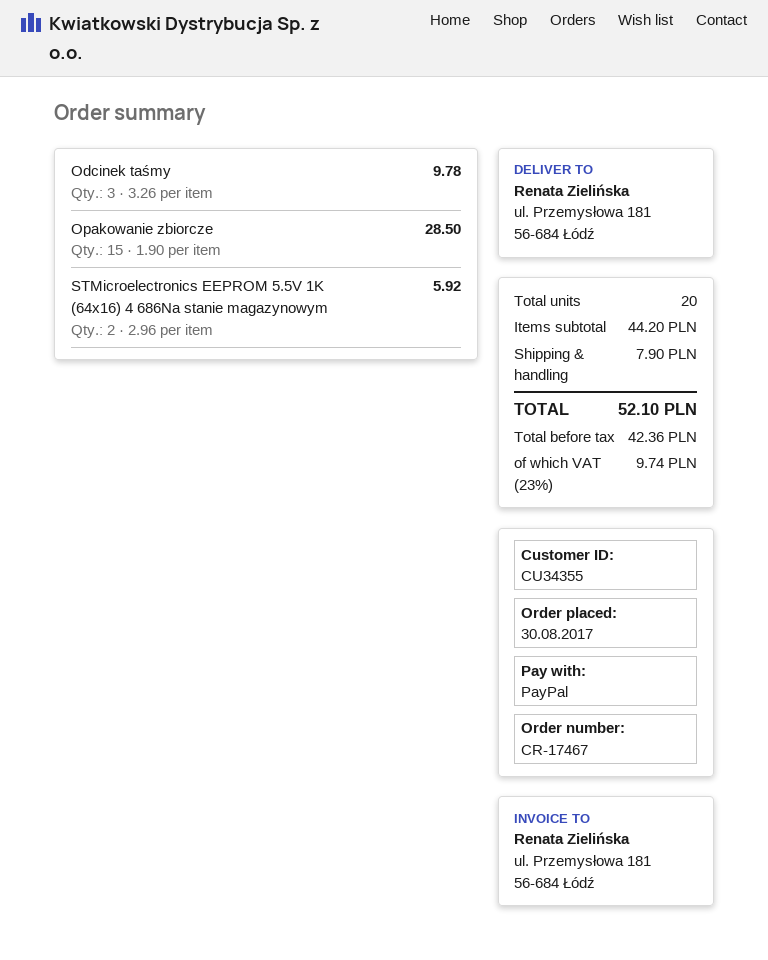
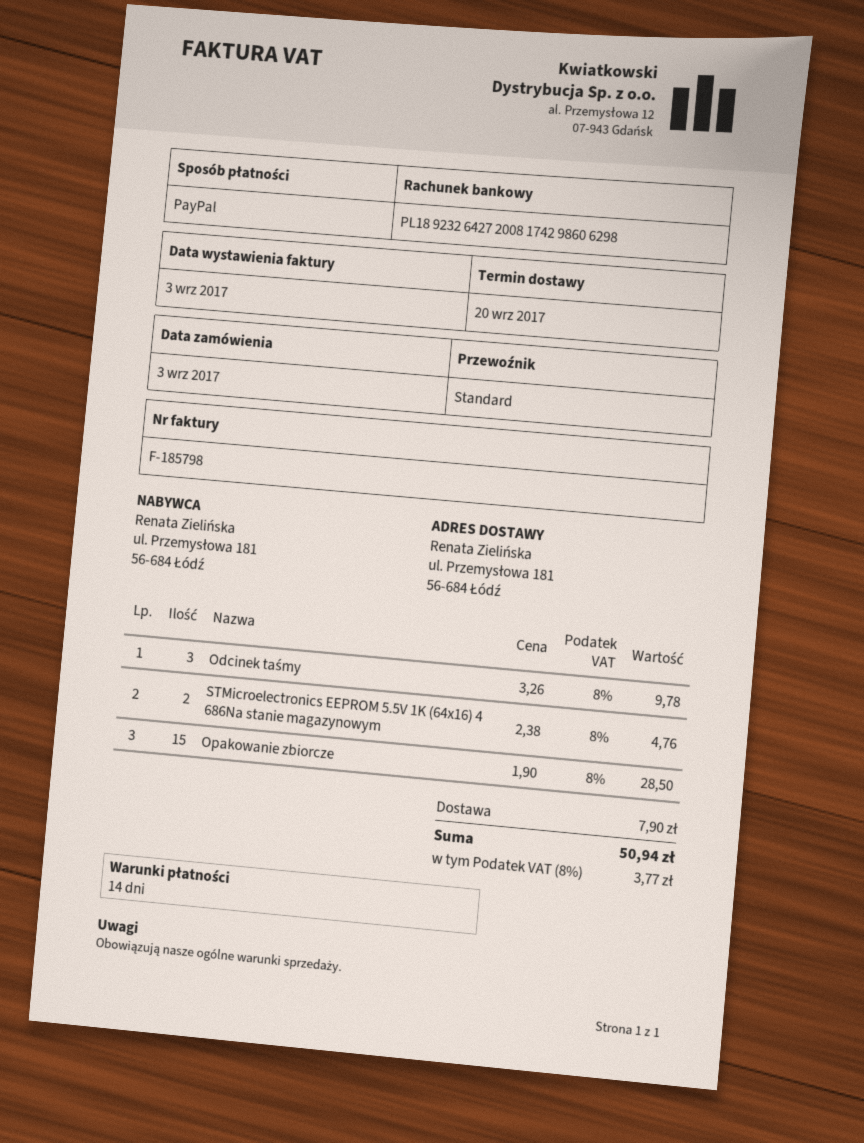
order date: 2017-08-30 -> 2017-09-03
STMicroelectronics EEPROM 5.5V 1K (64x16) 4 686Na stanie magazynowym: 2 x 2.96 = 5.92 -> 2 x 2.38 = 4.76
tax: 23% = 9.74 -> 8% = 3.77
total: 52.10 -> 50.94

